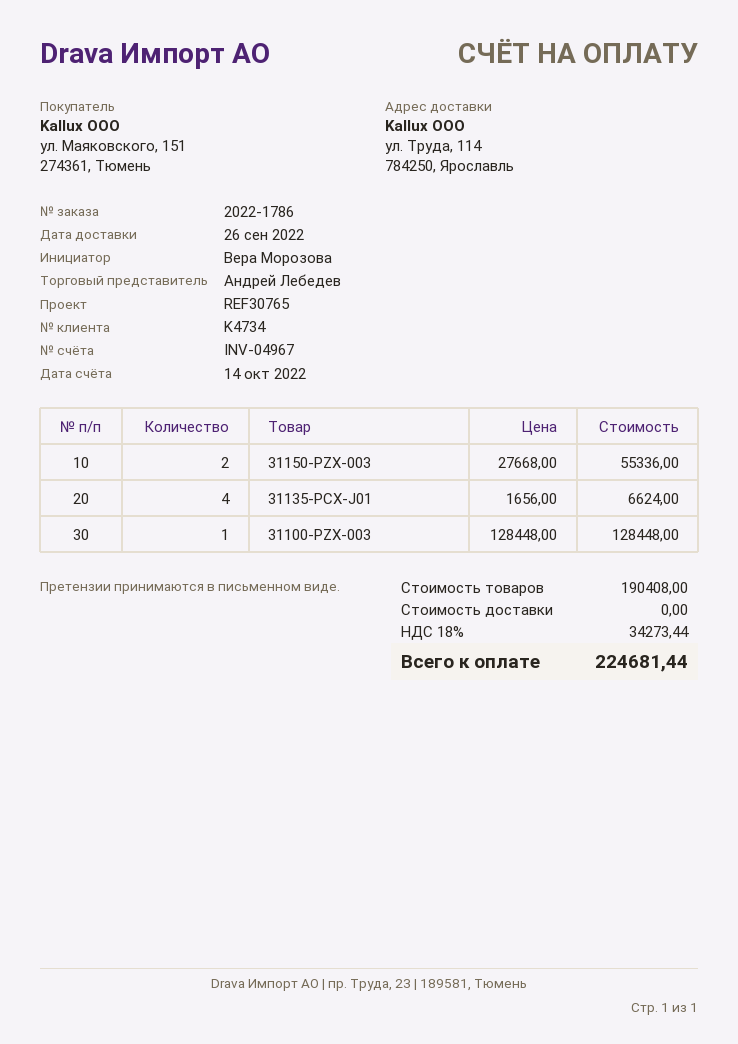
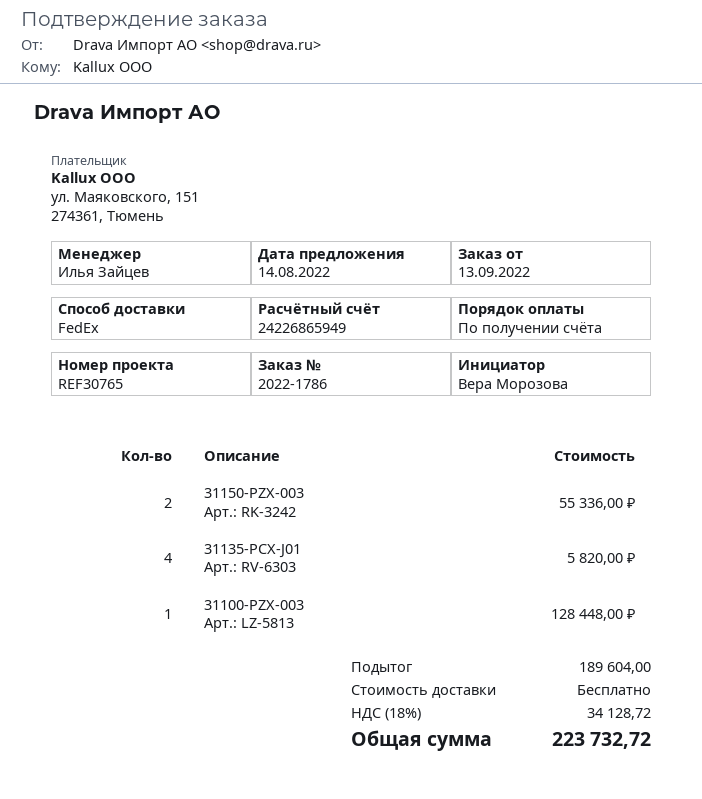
sales rep: Андрей Лебедев -> Илья Зайцев
31135-PCX-J01: 4 for 6624.00 -> 4 for 5820.00
subtotal: 190408.00 -> 189604.00
tax: 18% = 34273.44 -> 18% = 34128.72
total: 224681.44 -> 223732.72

